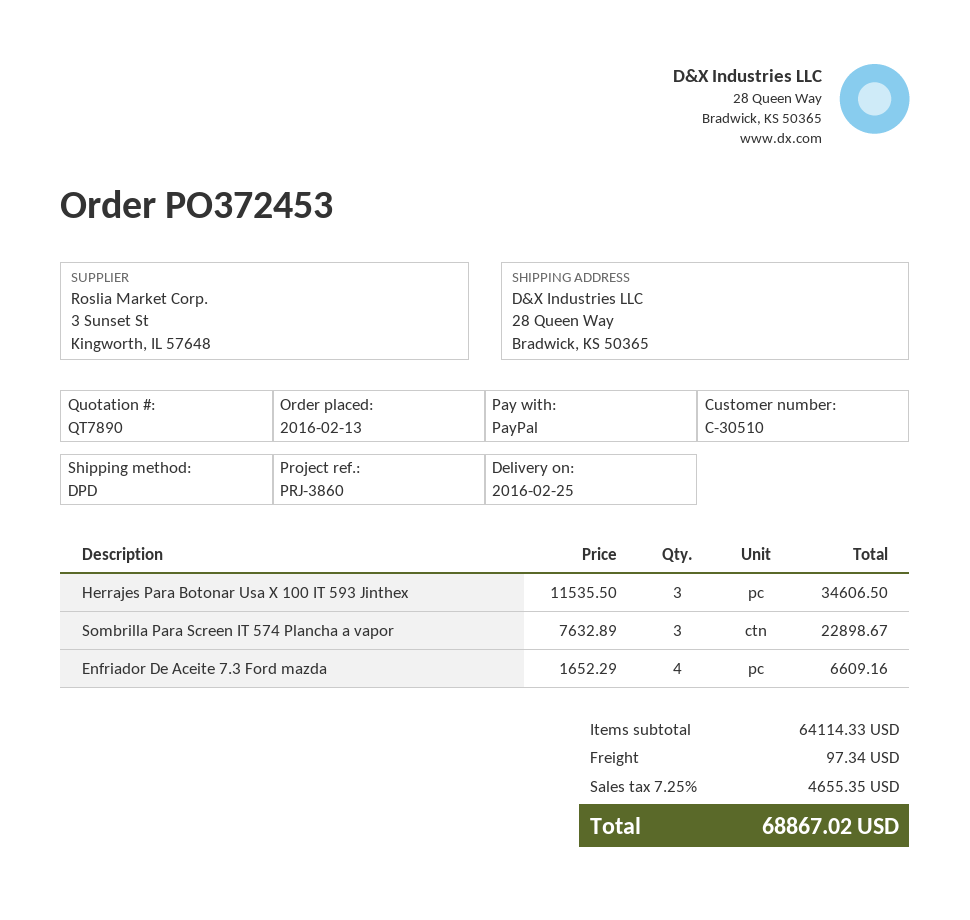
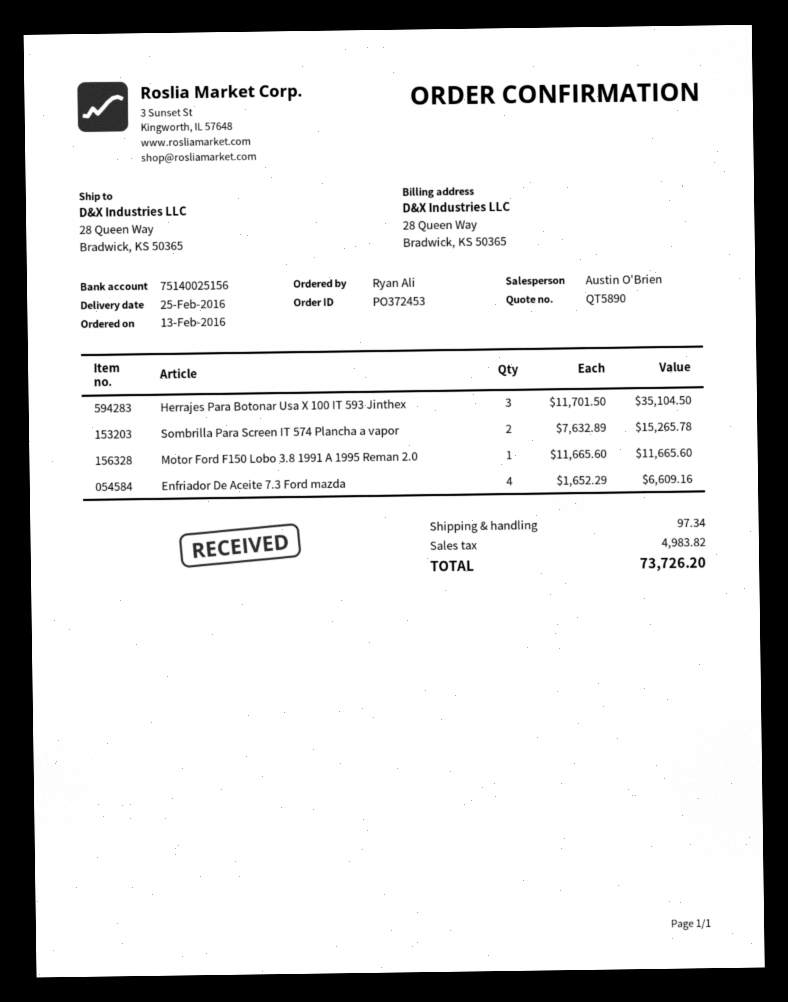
quote number: QT7890 -> QT5890
Herrajes Para Botonar Usa X 100 IT 593 Jinthex: 3 x 11535.50 = 34606.50 -> 3 x 11701.50 = 35104.50
Sombrilla Para Screen IT 574 Plancha a vapor: 3 x 7632.89 = 22898.67 -> 2 x 7632.89 = 15265.78
Motor Ford F150 Lobo 3.8 1991 A 1995 Reman 2.0: none -> 1 x 11665.60 = 11665.60
tax: 4655.35 -> 4983.82
total: 68867.02 -> 73726.20

